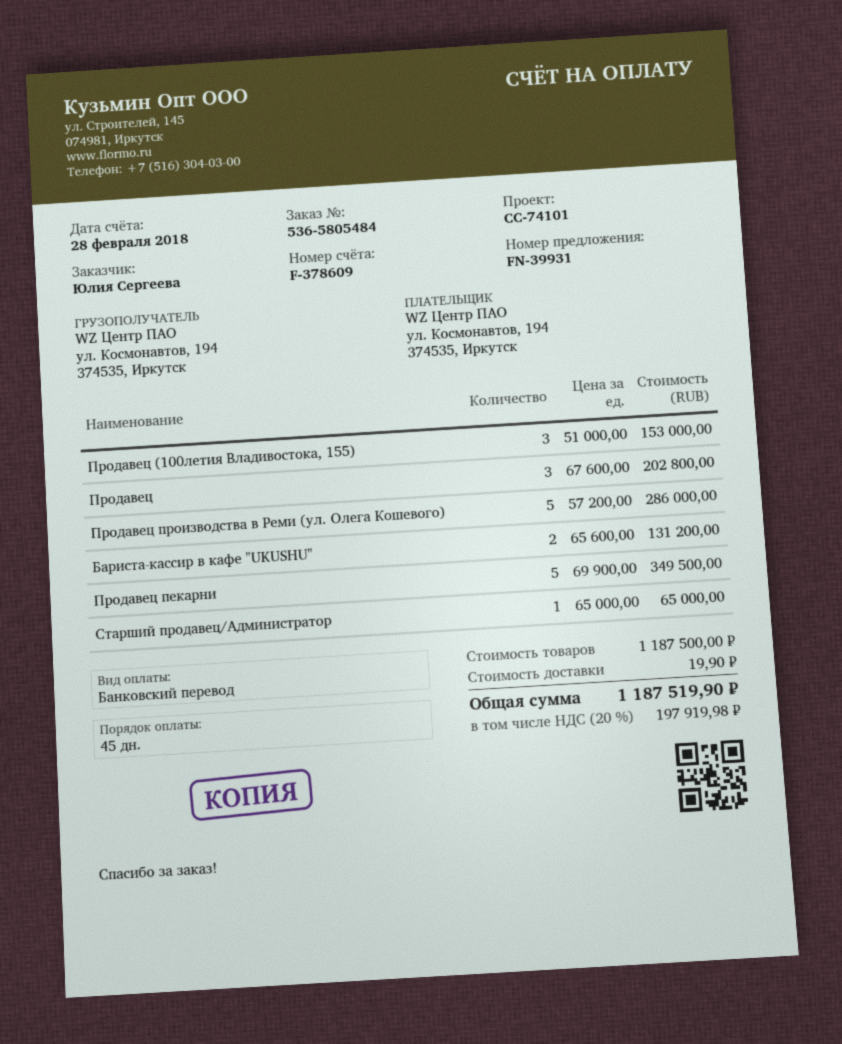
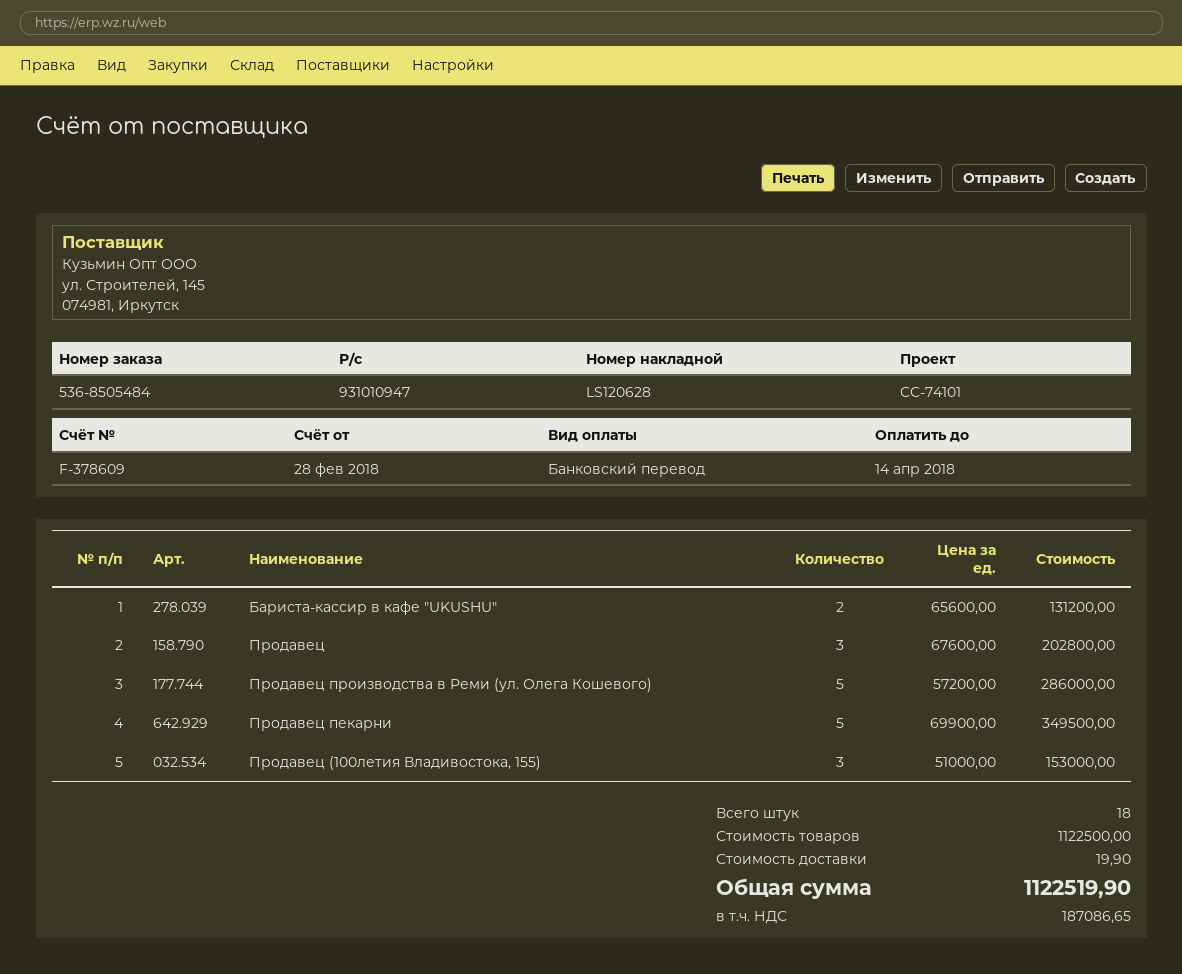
order number: 536-5805484 -> 536-8505484
Старший продавец/Администратор: 1 x 65000.00 = 65000.00 -> none
subtotal: 1187500.00 -> 1122500.00
tax: 197919.98 -> 187086.65
total: 1187519.90 -> 1122519.90

